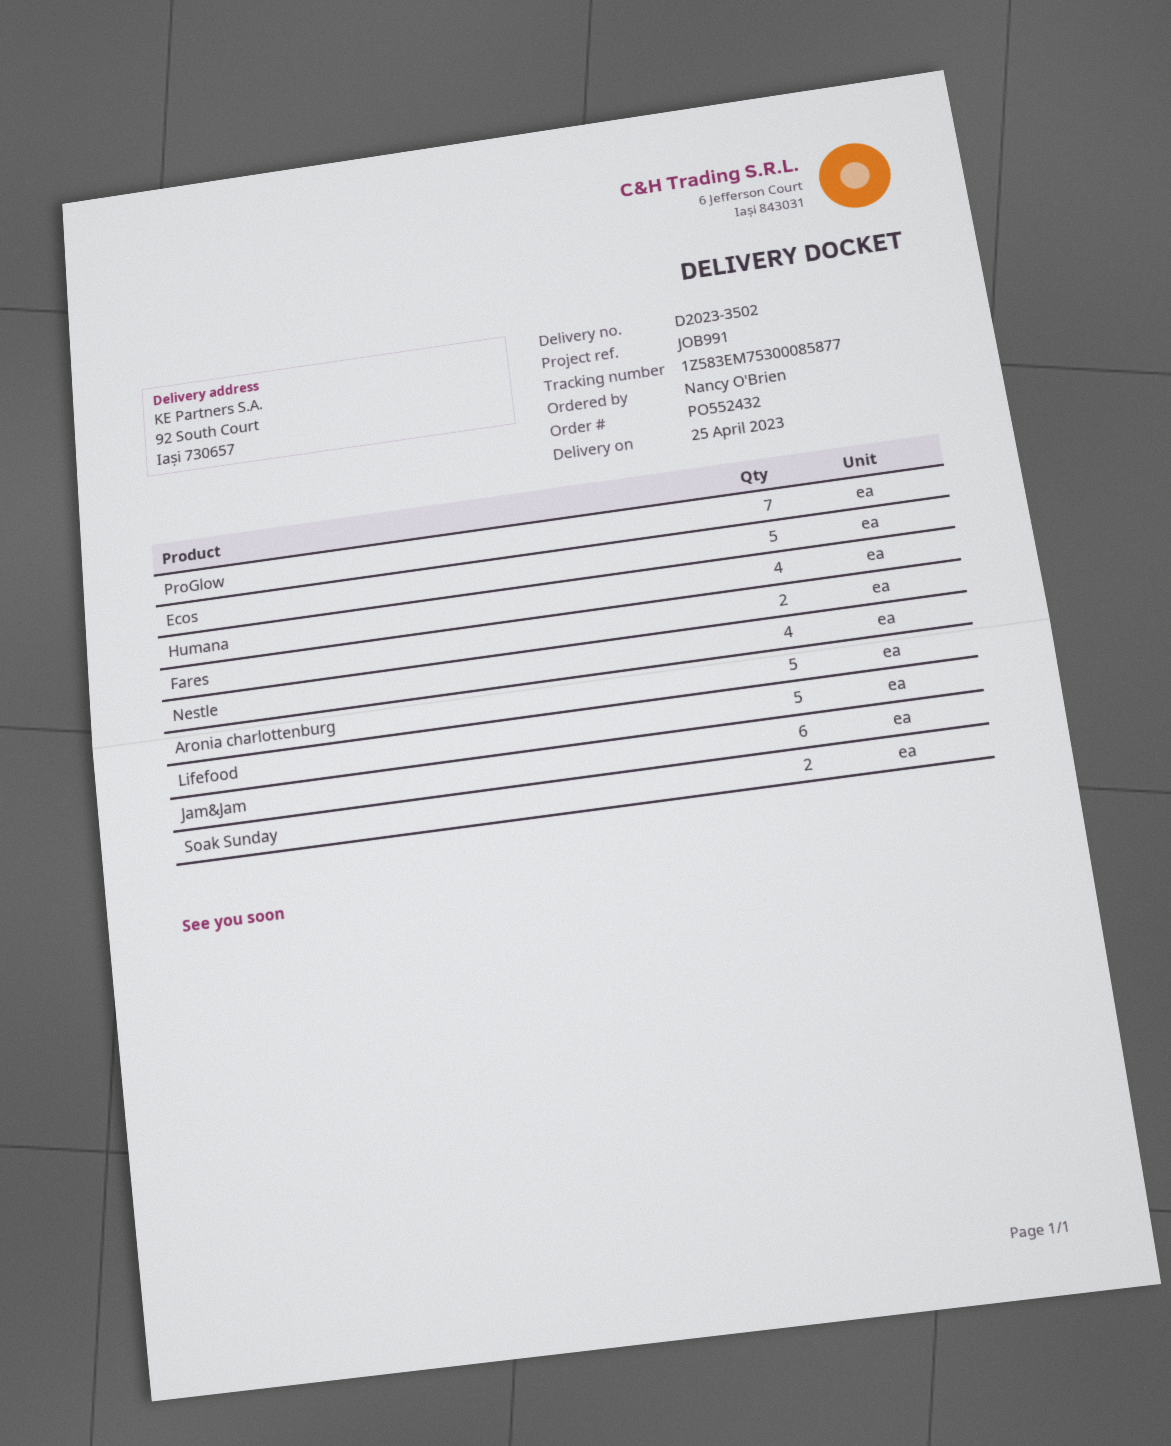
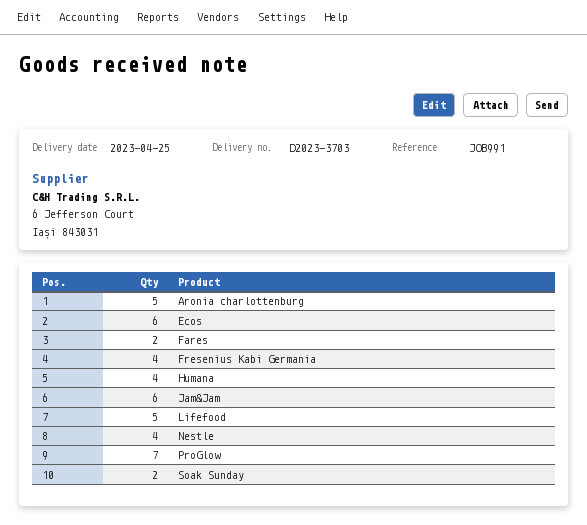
delivery note number: D2023-3502 -> D2023-3703
Ecos: 5 -> 6
Fresenius Kabi Germania: none -> 4

